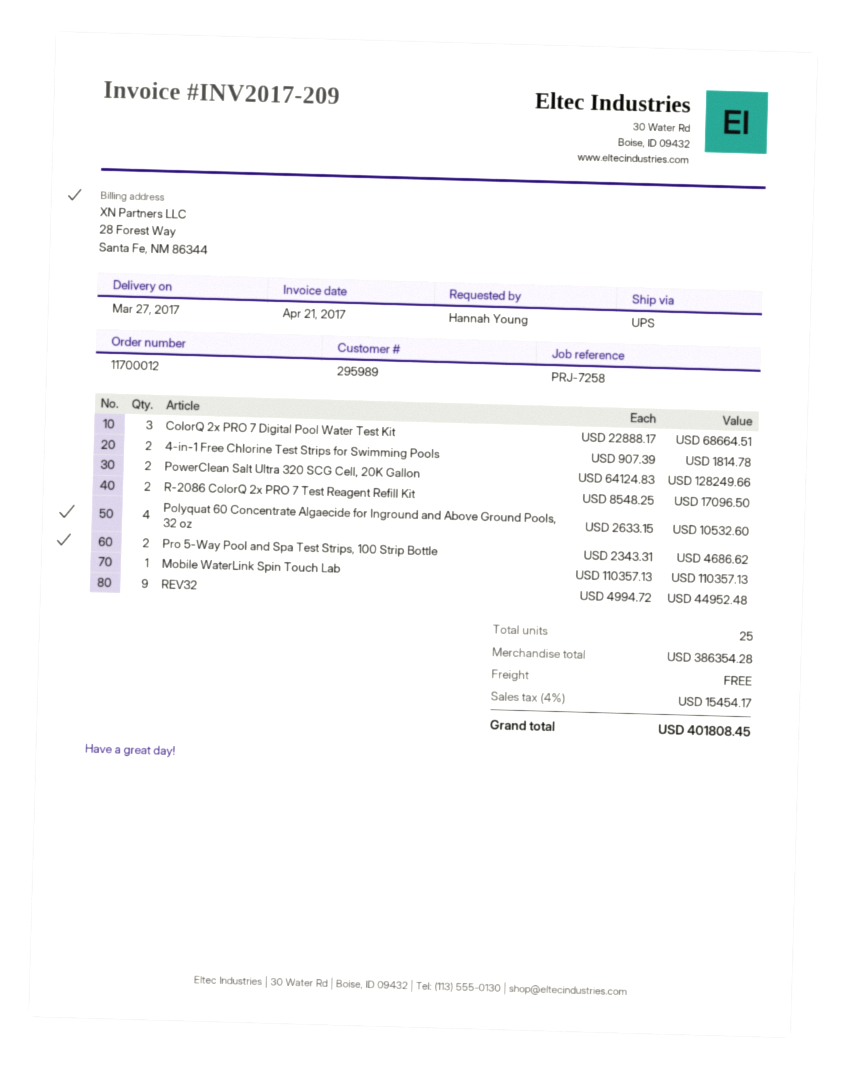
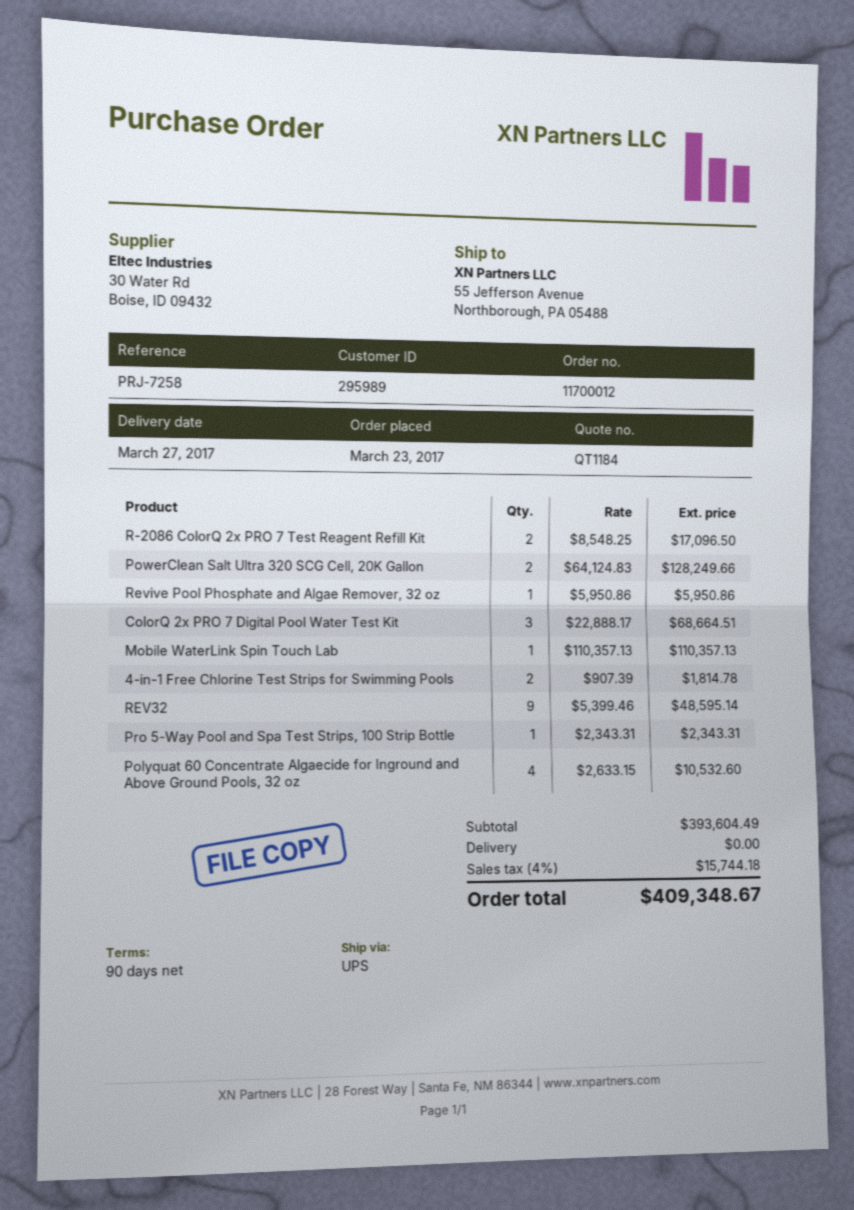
Pro 5-Way Pool and Spa Test Strips, 100 Strip Bottle: 2 x 2343.31 = 4686.62 -> 1 x 2343.31 = 2343.31
REV32: 9 x 4994.72 = 44952.48 -> 9 x 5399.46 = 48595.14
Revive Pool Phosphate and Algae Remover, 32 oz: none -> 1 x 5950.86 = 5950.86
subtotal: 386354.28 -> 393604.49
tax: 4% = 15454.17 -> 4% = 15744.18
total: 401808.45 -> 409348.67

